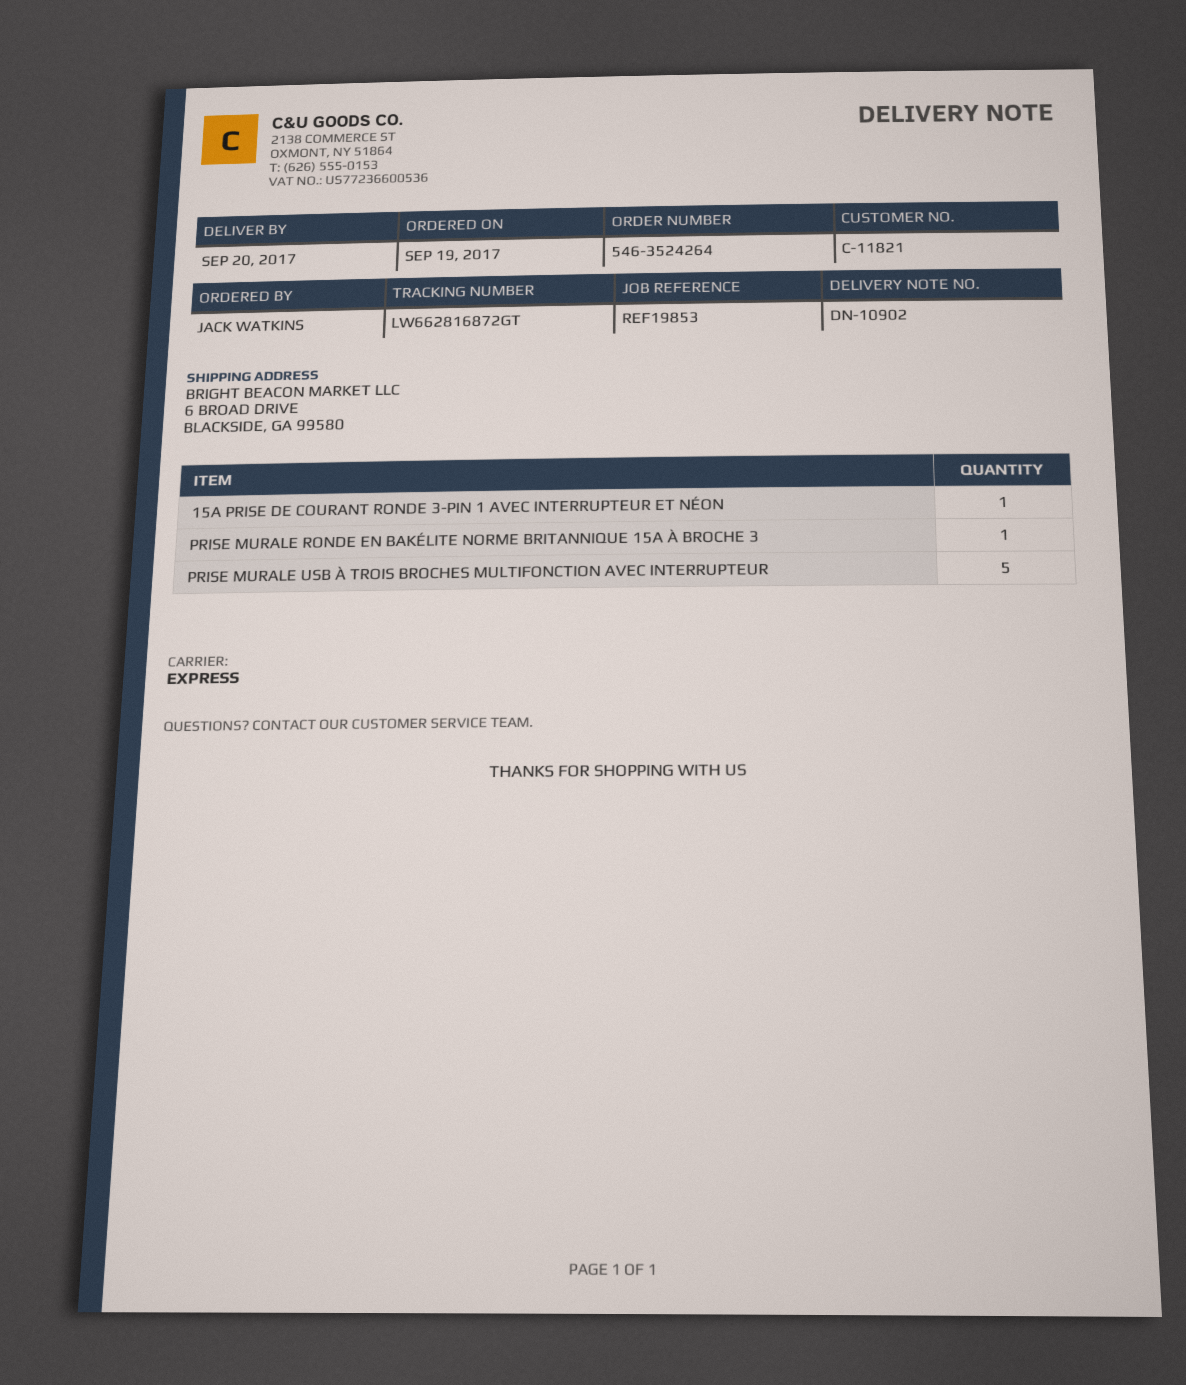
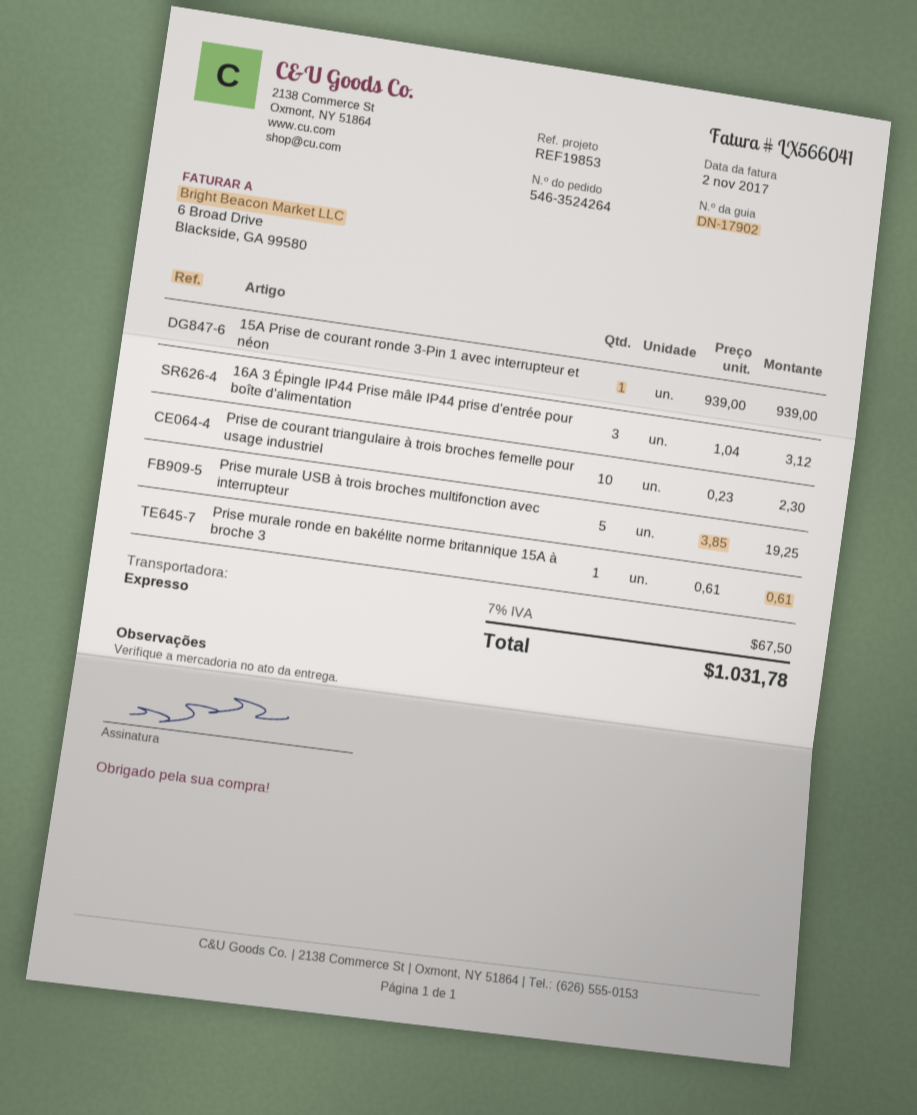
delivery note number: DN-10902 -> DN-17902
16A 3 Épingle IP44 Prise mâle IP44 prise d'entrée pour boîte d'alimentation: none -> 3
Prise de courant triangulaire à trois broches femelle pour usage industriel: none -> 10

